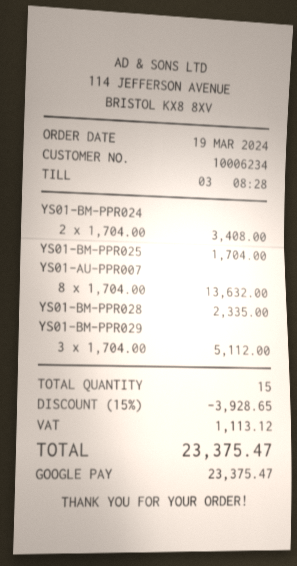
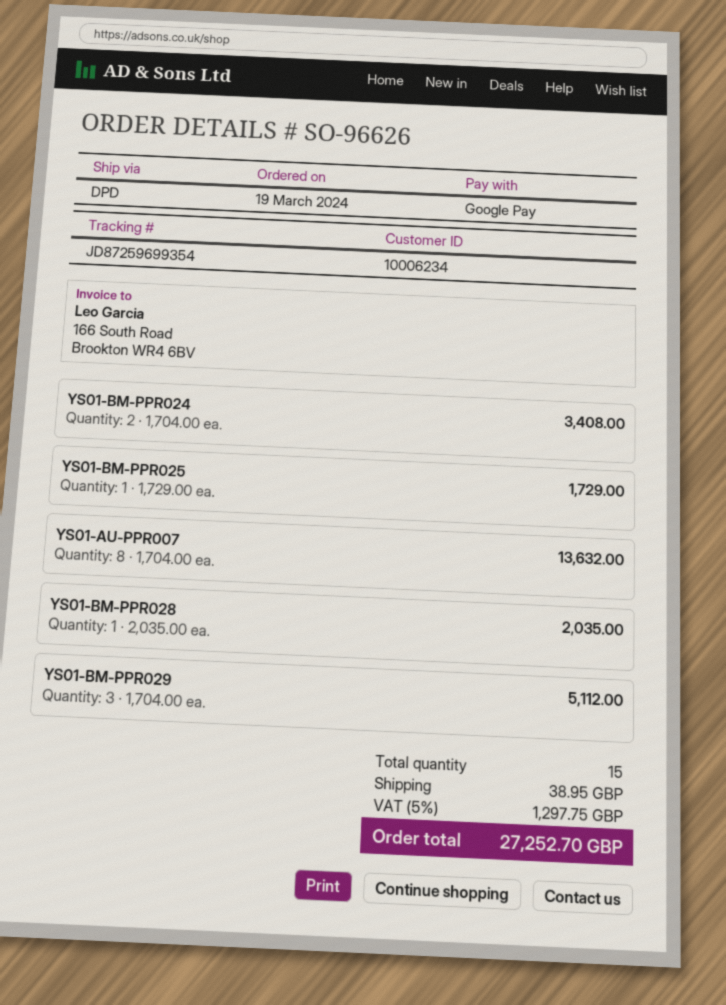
YS01-BM-PPR025: 1 x 1704.00 = 1704.00 -> 1 x 1729.00 = 1729.00
YS01-BM-PPR028: 1 x 2335.00 = 2335.00 -> 1 x 2035.00 = 2035.00
discount: 15% = 3928.65 -> none
shipping: none -> 38.95
tax: 1113.12 -> 1297.75
total: 23375.47 -> 27252.70

